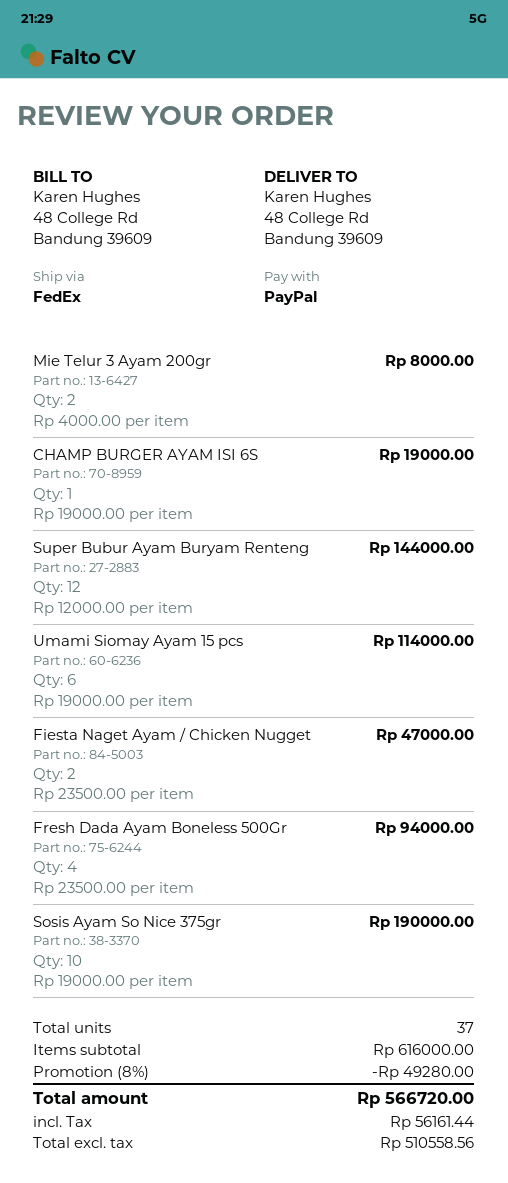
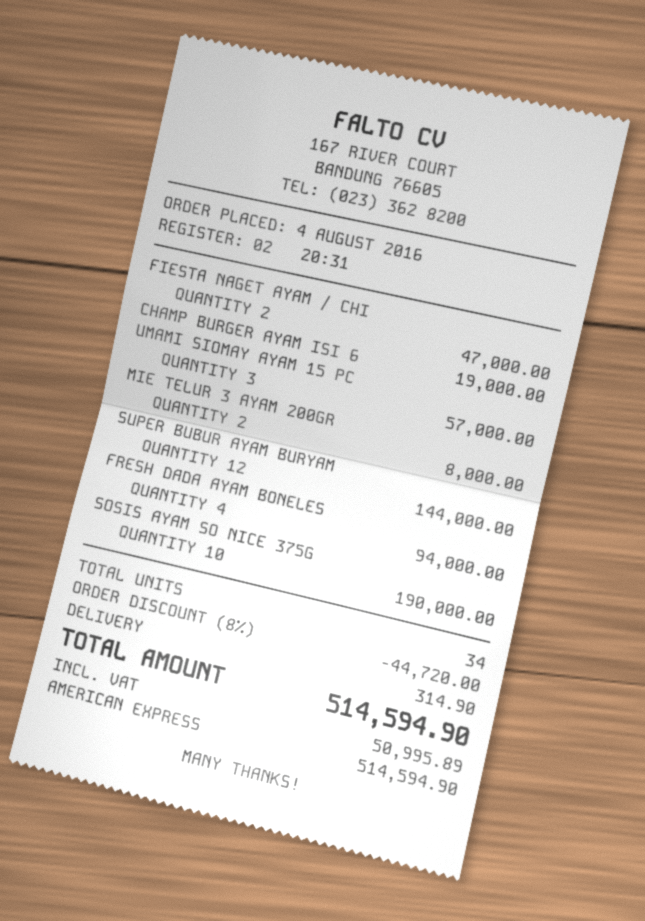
payment method: PayPal -> American Express
Umami Siomay Ayam 15 pcs: 6 for 114000.00 -> 3 for 57000.00
total quantity: 37 -> 34
discount: 8% = 49280.00 -> 8% = 44720.00
shipping: none -> 314.90
tax: 56161.44 -> 50995.89
total: 566720.00 -> 514594.90

